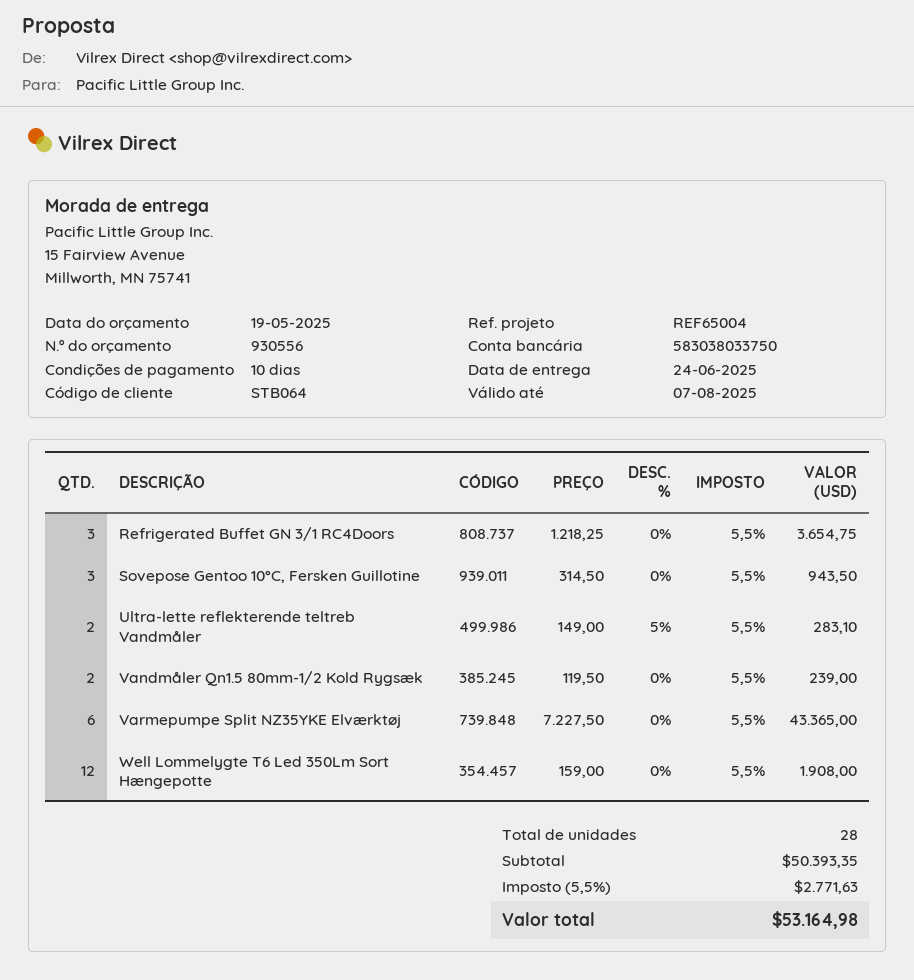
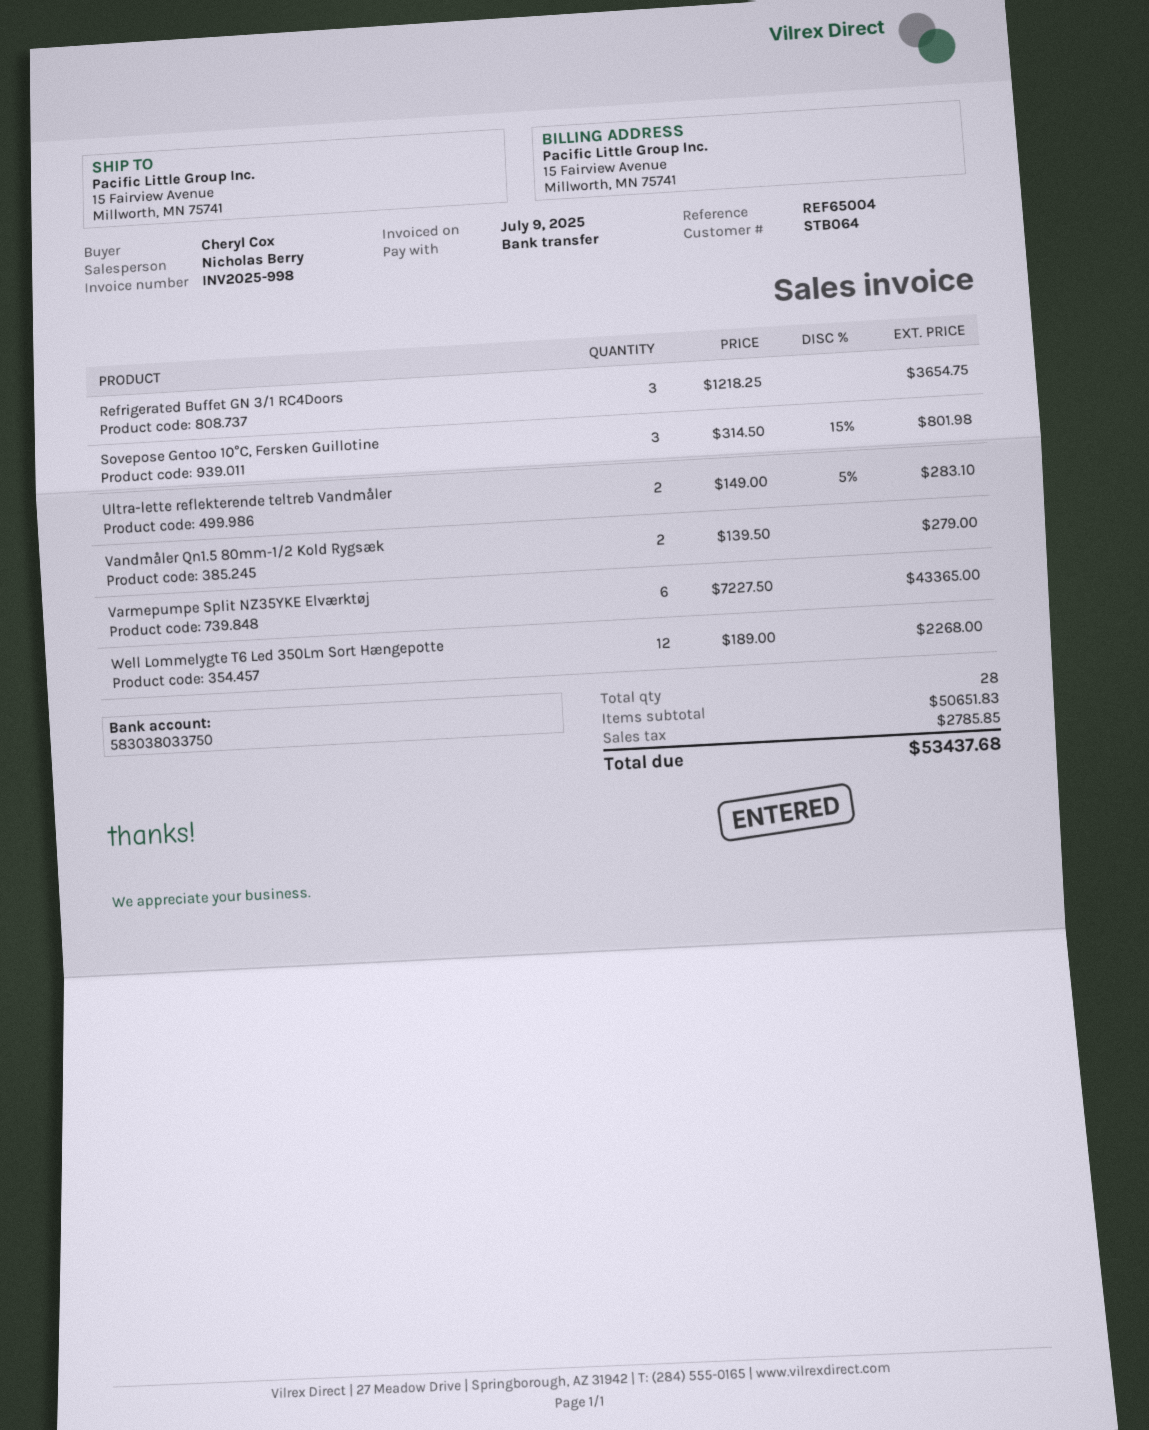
Sovepose Gentoo 10°C, Fersken Guillotine: 3 x 314.50 = 943.50 -> 3 x 314.50 - 15% = 801.98
Vandmåler Qn1.5 80mm-1/2 Kold Rygsæk: 2 x 119.50 = 239.00 -> 2 x 139.50 = 279.00
Well Lommelygte T6 Led 350Lm Sort Hængepotte: 12 x 159.00 = 1908.00 -> 12 x 189.00 = 2268.00
subtotal: 50393.35 -> 50651.83
tax: 2771.63 -> 2785.85
total: 53164.98 -> 53437.68

